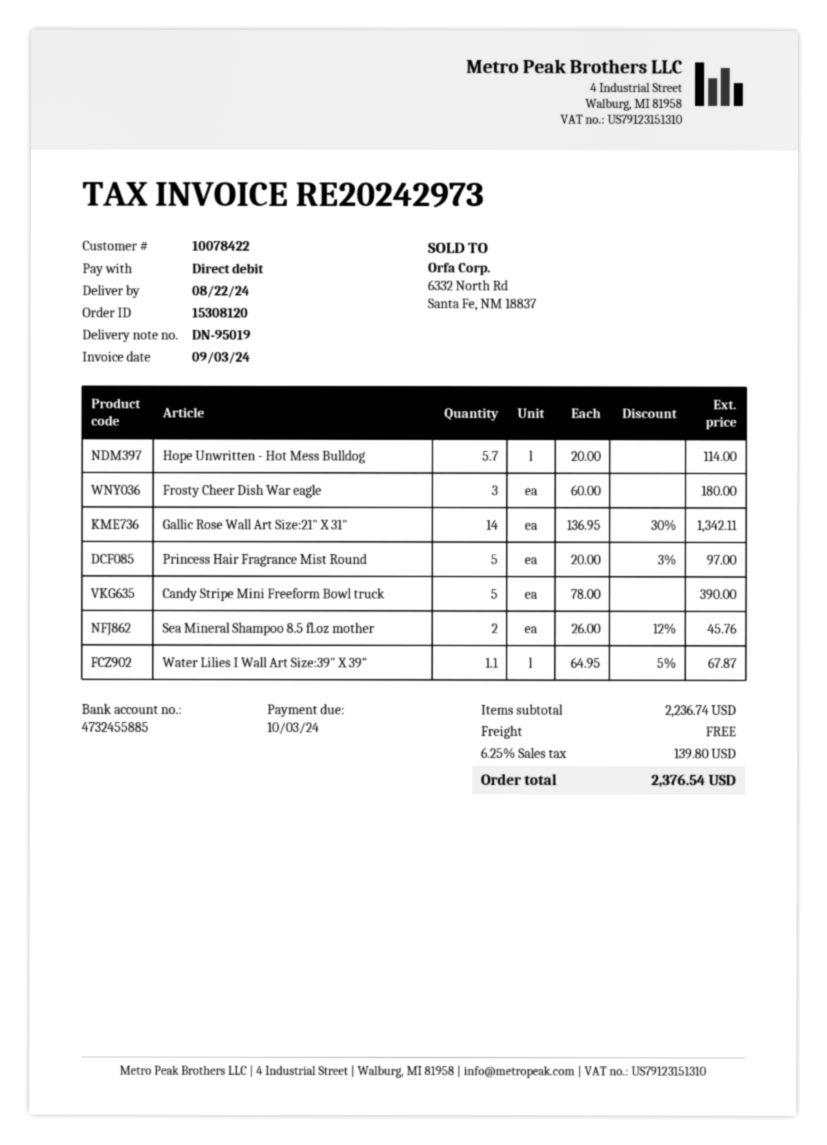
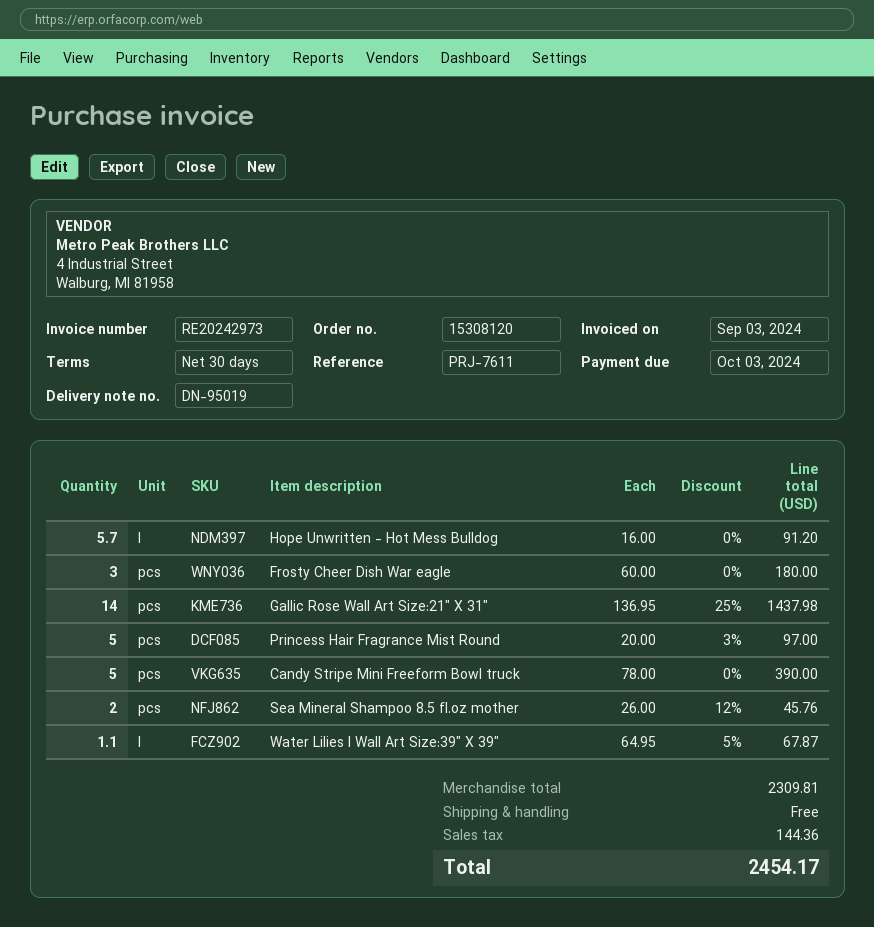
Hope Unwritten - Hot Mess Bulldog: 5.7 x 20.00 = 114.00 -> 5.7 x 16.00 = 91.20
Gallic Rose Wall Art Size:21" X 31": 14 x 136.95 - 30% = 1342.11 -> 14 x 136.95 - 25% = 1437.98
subtotal: 2236.74 -> 2309.81
tax: 139.80 -> 144.36
total: 2376.54 -> 2454.17

